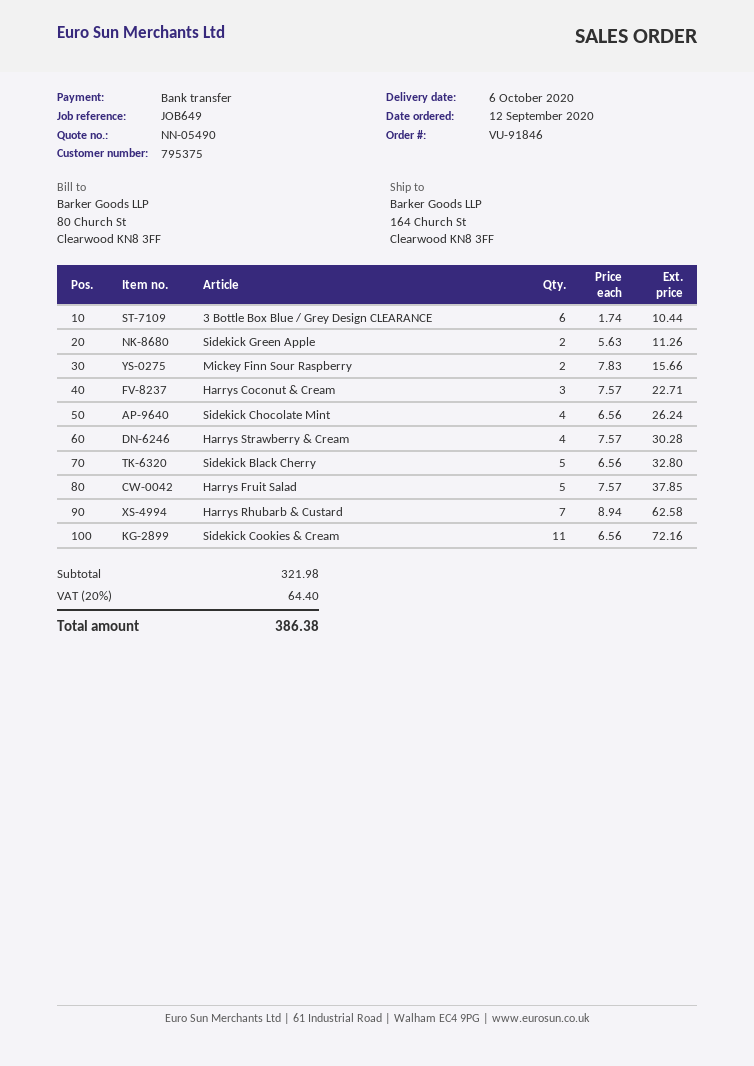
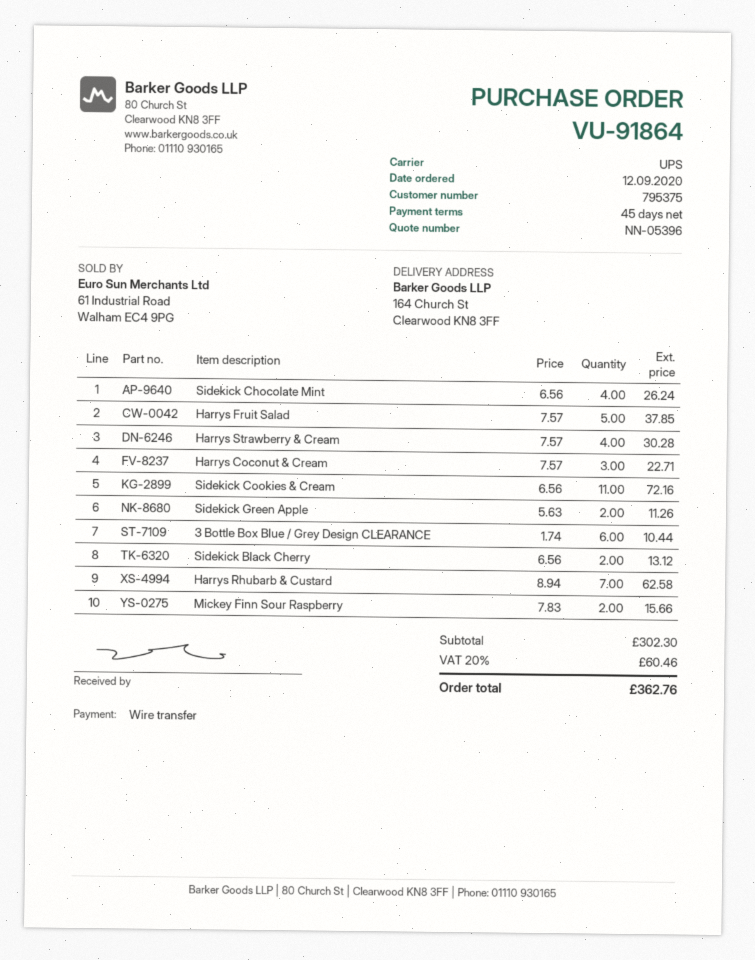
quote number: NN-05490 -> NN-05396
order number: VU-91846 -> VU-91864
Sidekick Black Cherry: 5 x 6.56 = 32.80 -> 2 x 6.56 = 13.12
subtotal: 321.98 -> 302.30
tax: 20% = 64.40 -> 20% = 60.46
total: 386.38 -> 362.76

